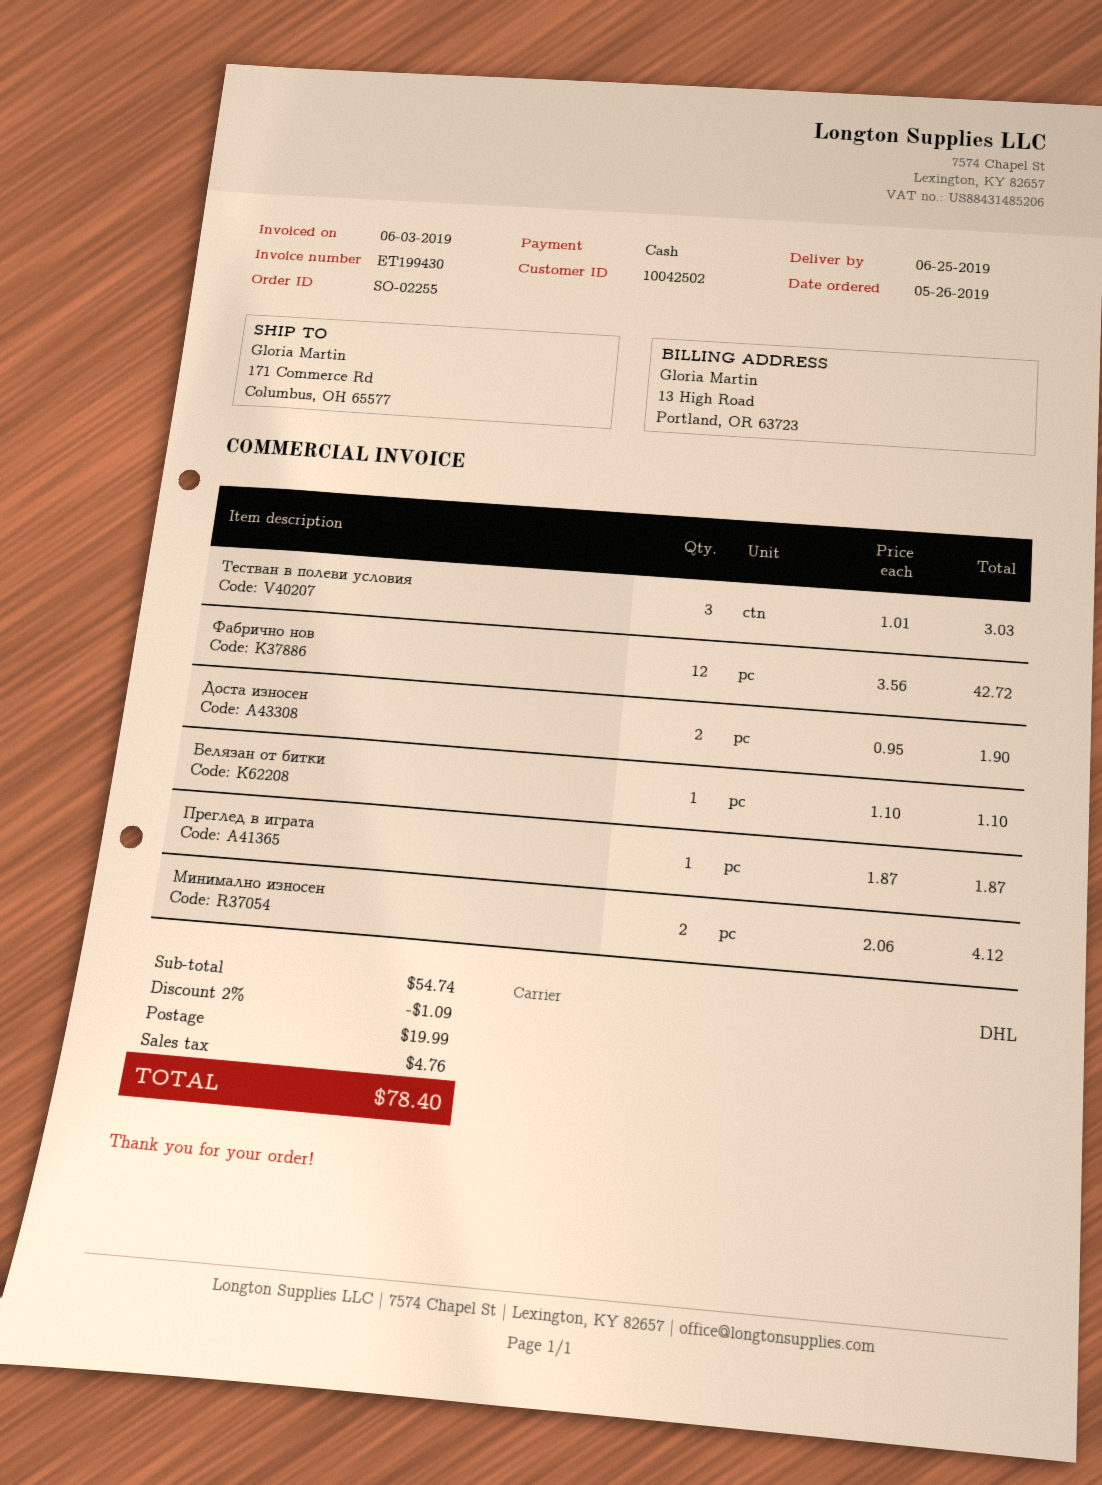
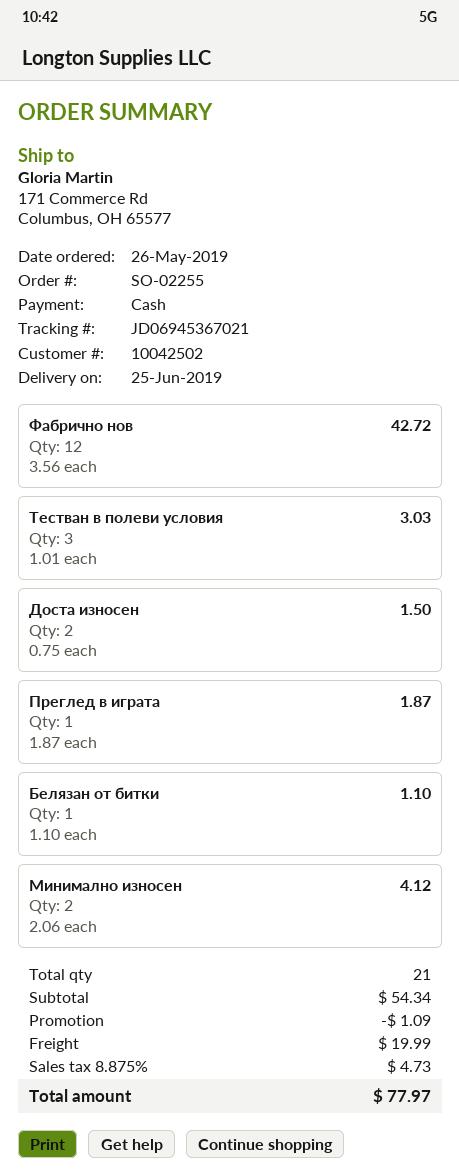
Доста износен: 2 x 0.95 = 1.90 -> 2 x 0.75 = 1.50
subtotal: 54.74 -> 54.34
tax: 4.76 -> 4.73
total: 78.40 -> 77.97

